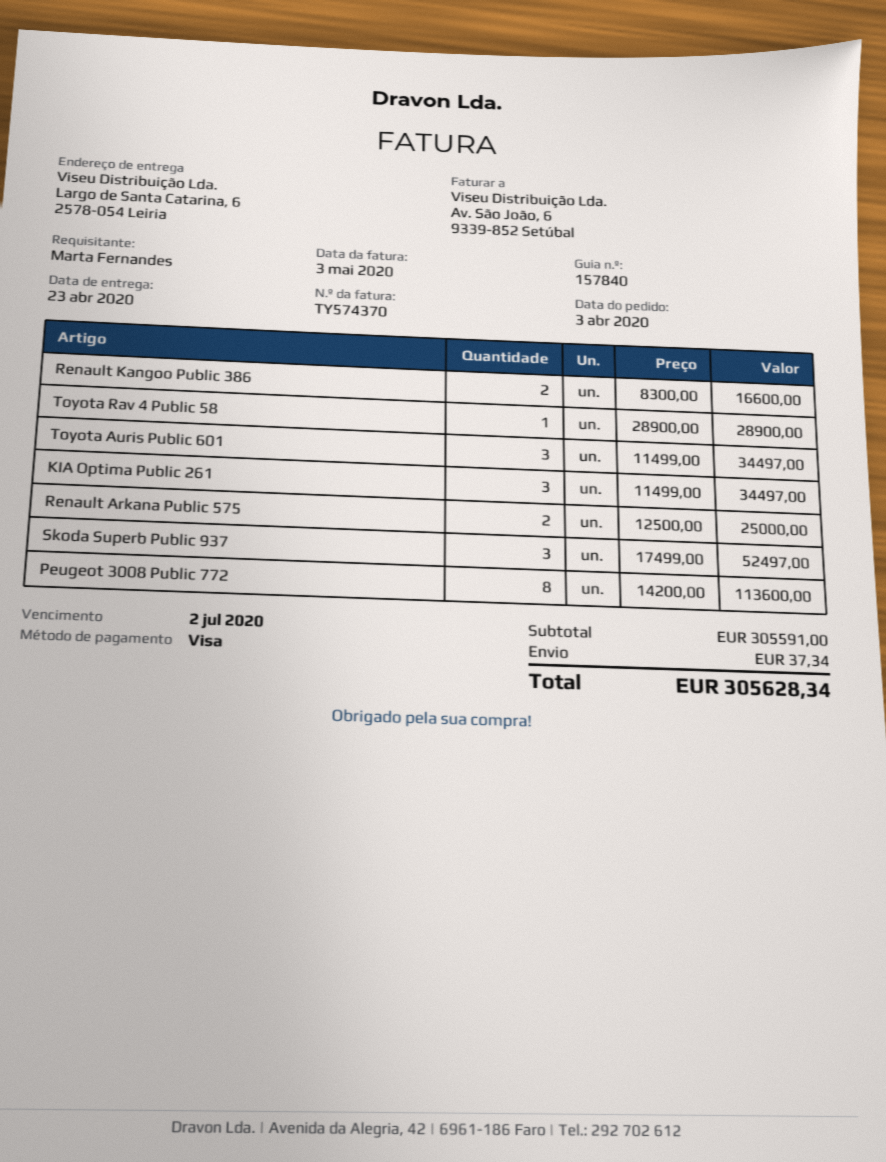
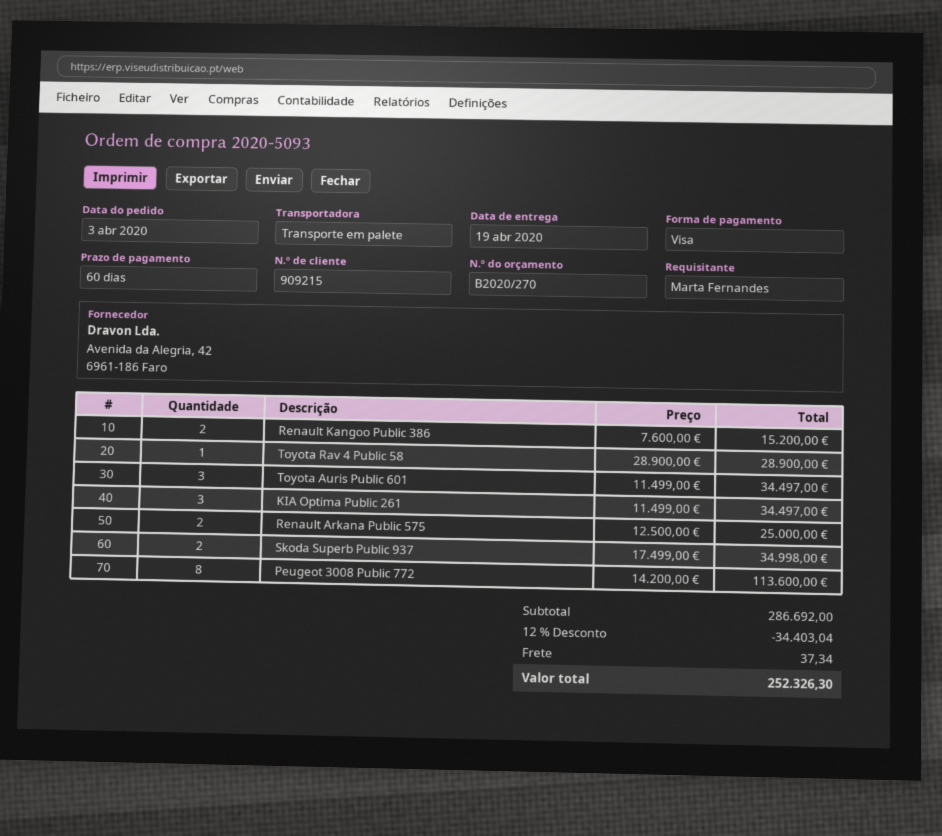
delivery date: 2020-04-23 -> 2020-04-19
Renault Kangoo Public 386: 2 x 8300.00 = 16600.00 -> 2 x 7600.00 = 15200.00
Skoda Superb Public 937: 3 x 17499.00 = 52497.00 -> 2 x 17499.00 = 34998.00
subtotal: 305591.00 -> 286692.00
discount: none -> 12% = 34403.04
total: 305628.34 -> 252326.30

